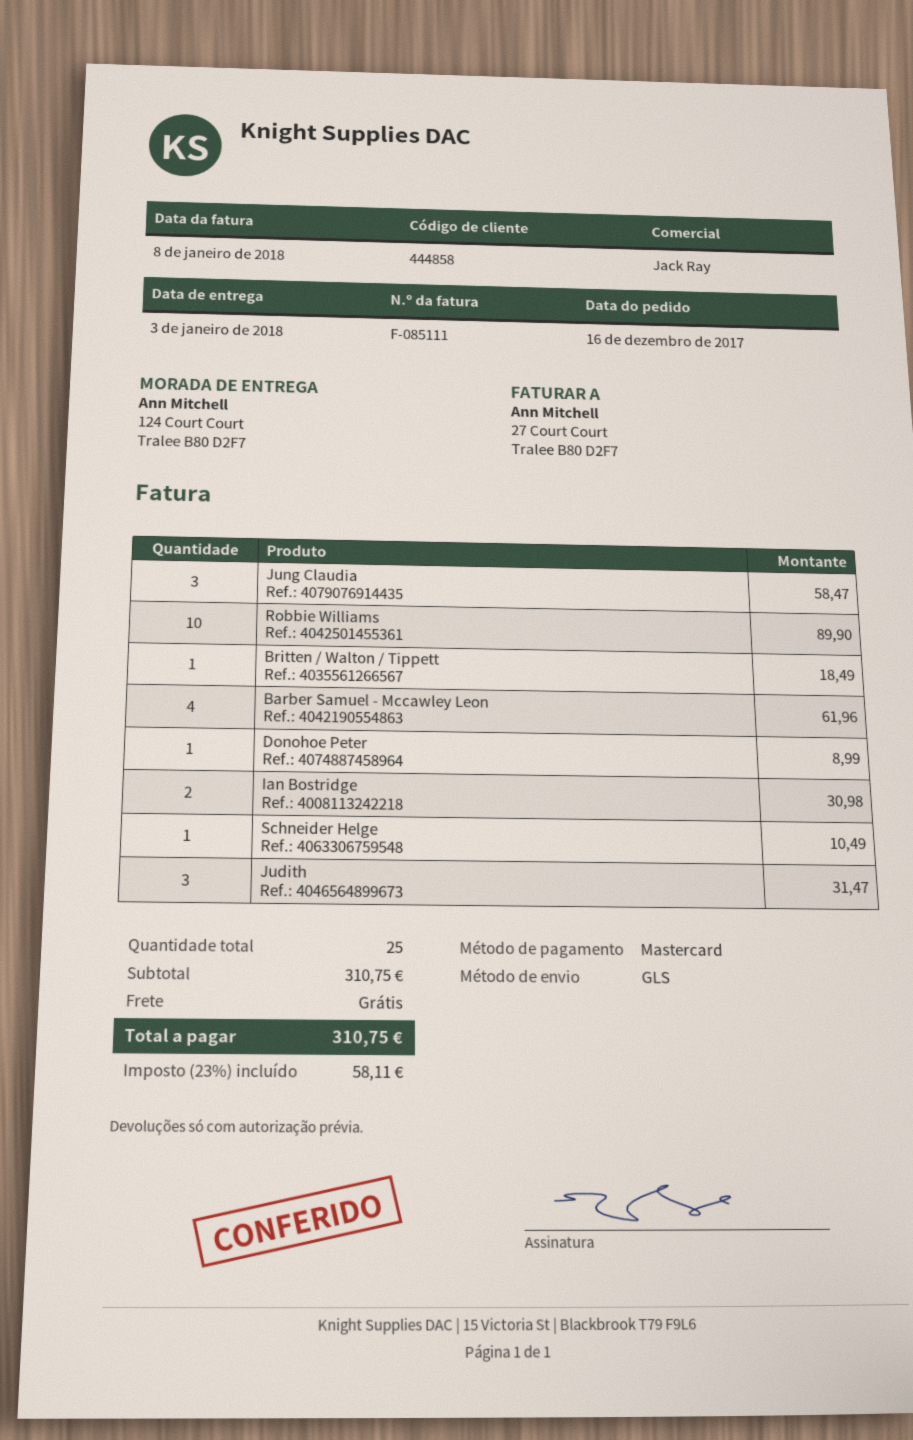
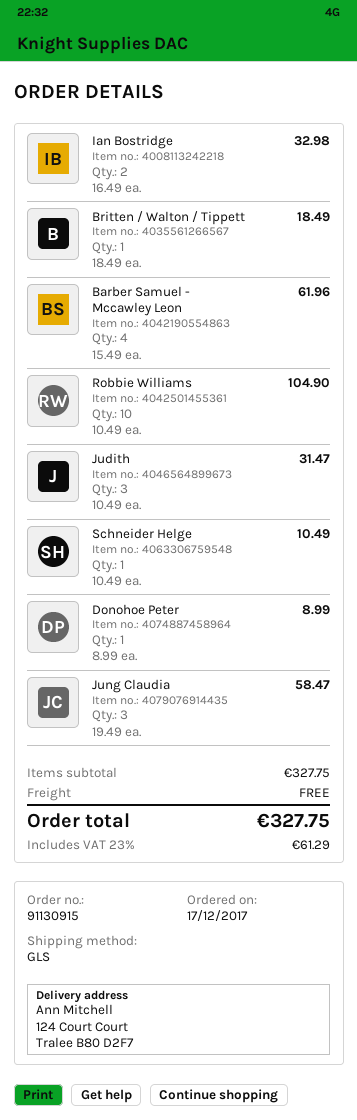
order date: 2017-12-16 -> 2017-12-17
Robbie Williams: 10 for 89.90 -> 10 for 104.90
Ian Bostridge: 2 for 30.98 -> 2 for 32.98
subtotal: 310.75 -> 327.75
tax: 23% = 58.11 -> 23% = 61.29
total: 310.75 -> 327.75

